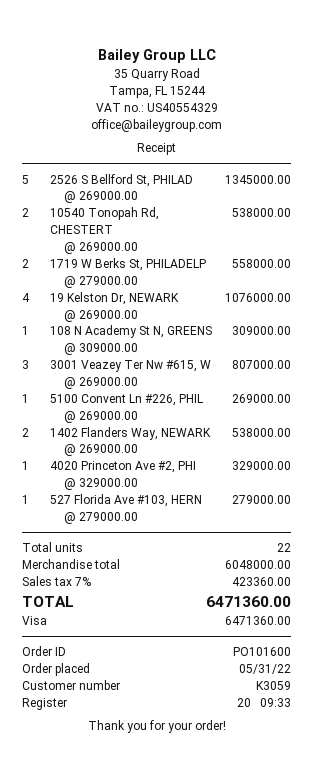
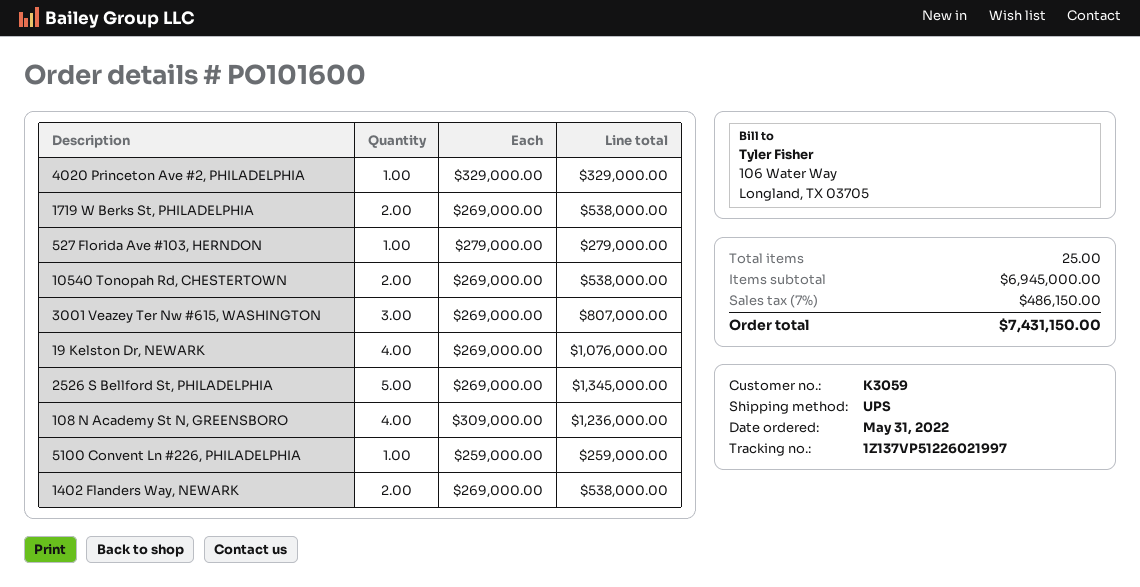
1719 W Berks St, PHILADELP: 2 x 279000.00 = 558000.00 -> 2 x 269000.00 = 538000.00
108 N Academy St N, GREENS: 1 x 309000.00 = 309000.00 -> 4 x 309000.00 = 1236000.00
5100 Convent Ln #226, PHIL: 1 x 269000.00 = 269000.00 -> 1 x 259000.00 = 259000.00
total quantity: 22 -> 25
subtotal: 6048000.00 -> 6945000.00
tax: 7% = 423360.00 -> 7% = 486150.00
total: 6471360.00 -> 7431150.00

